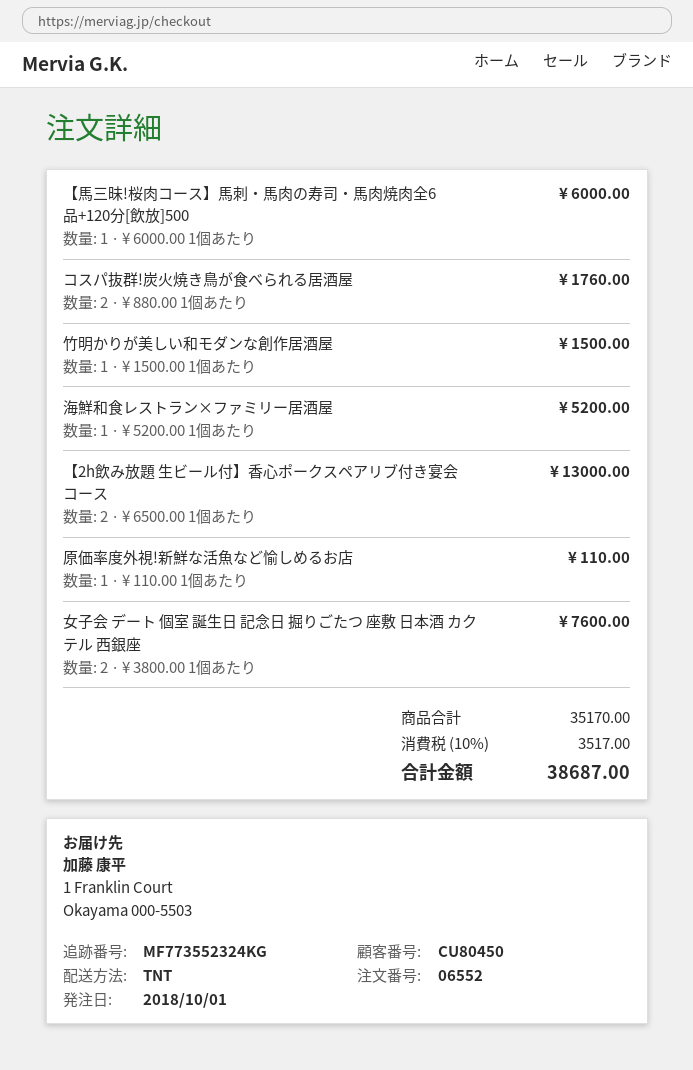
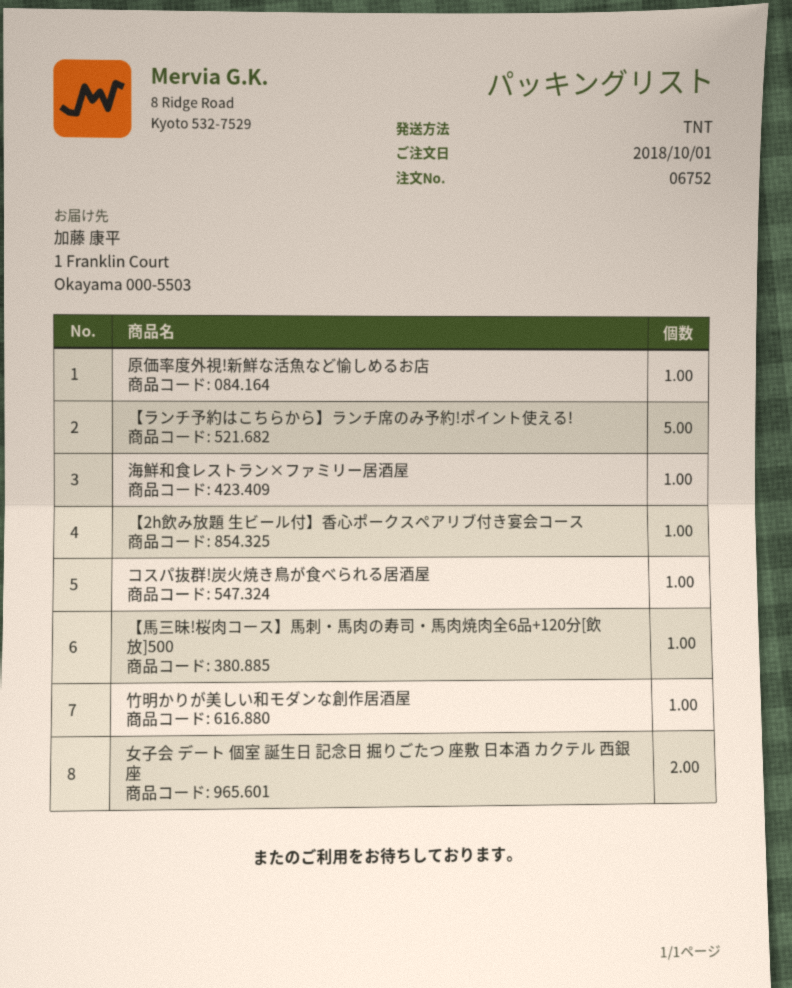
order number: 06552 -> 06752
コスパ抜群!炭火焼き鳥が食べられる居酒屋: 2 -> 1
【2h飲み放題 生ビール付】香心ポークスペアリブ付き宴会コース: 2 -> 1
【ランチ予約はこちらから】ランチ席のみ予約!ポイント使える!: none -> 5

